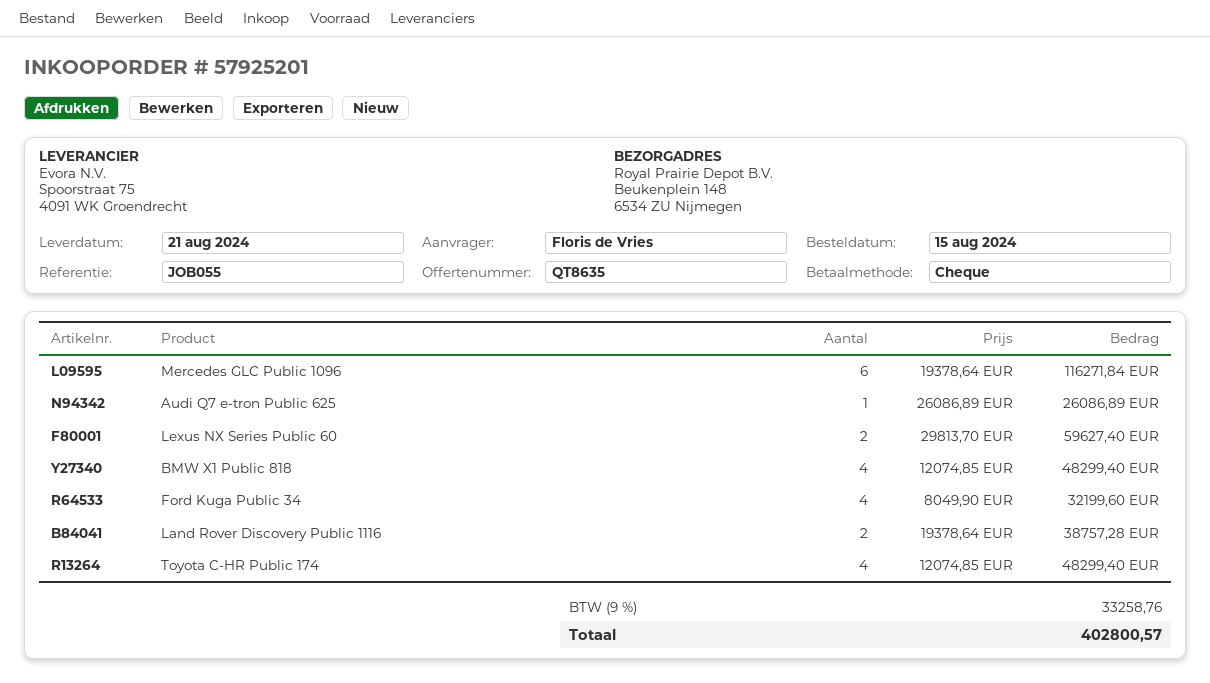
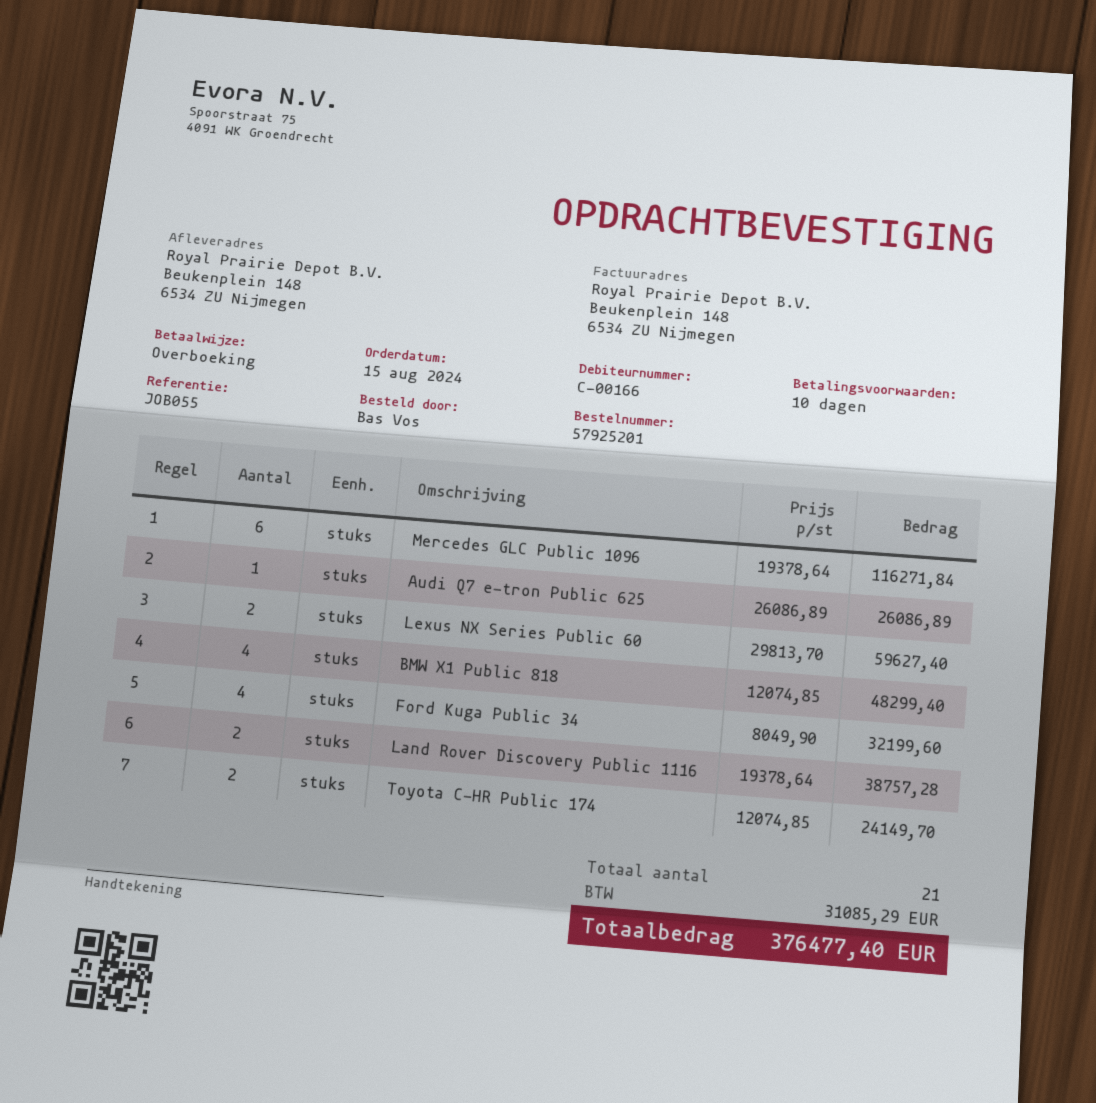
ordered by: Floris de Vries -> Bas Vos
payment method: cheque -> bank transfer
Toyota C-HR Public 174: 4 x 12074.85 = 48299.40 -> 2 x 12074.85 = 24149.70
tax: 33258.76 -> 31085.29
total: 402800.57 -> 376477.40

